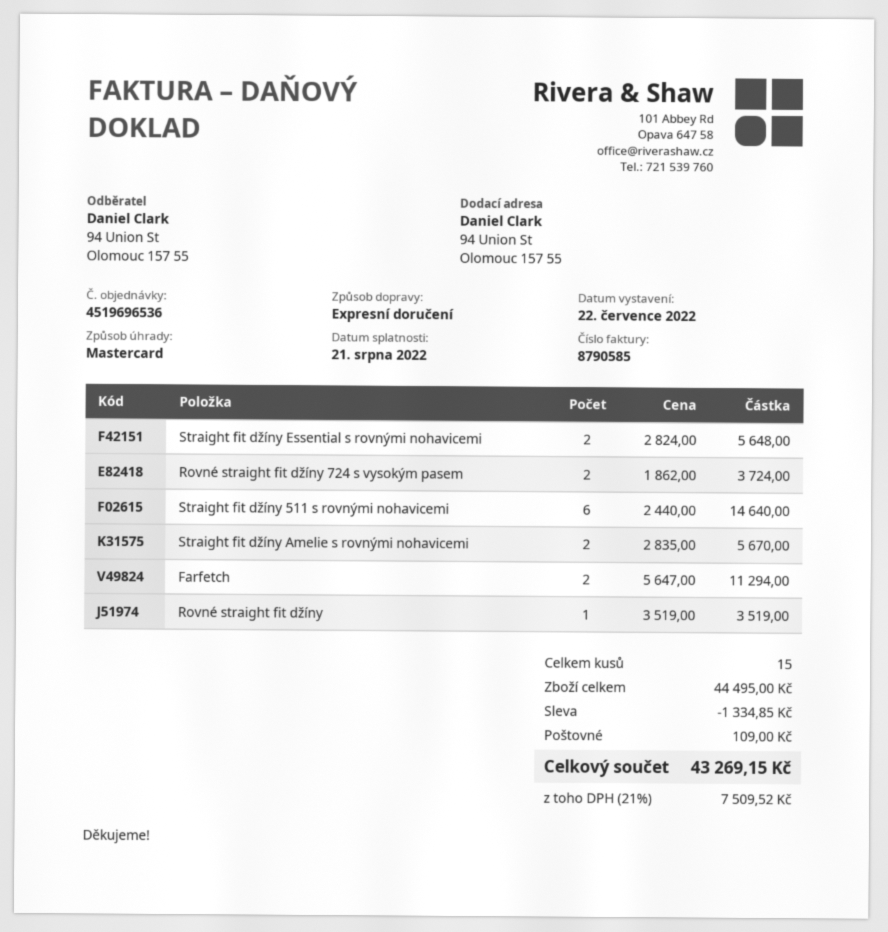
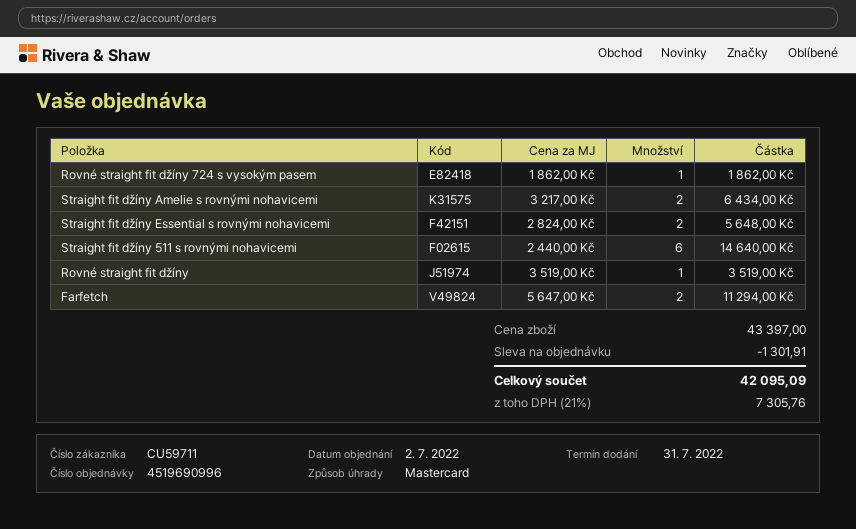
order number: 4519696536 -> 4519690996
Rovné straight fit džíny 724 s vysokým pasem: 2 x 1862.00 = 3724.00 -> 1 x 1862.00 = 1862.00
Straight fit džíny Amelie s rovnými nohavicemi: 2 x 2835.00 = 5670.00 -> 2 x 3217.00 = 6434.00
subtotal: 44495.00 -> 43397.00
discount: 1334.85 -> 1301.91
shipping: 109.00 -> none
tax: 21% = 7509.52 -> 21% = 7305.76
total: 43269.15 -> 42095.09

